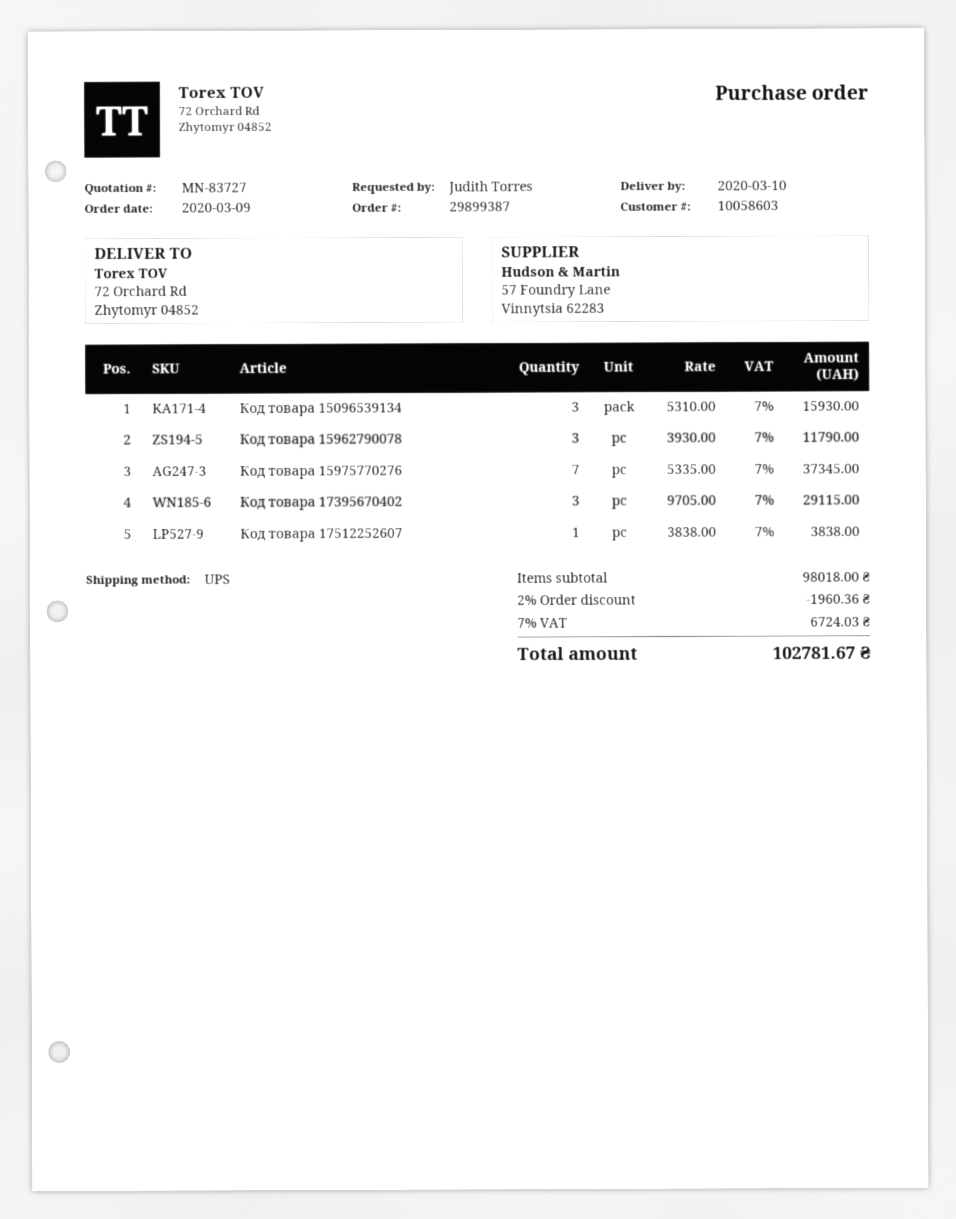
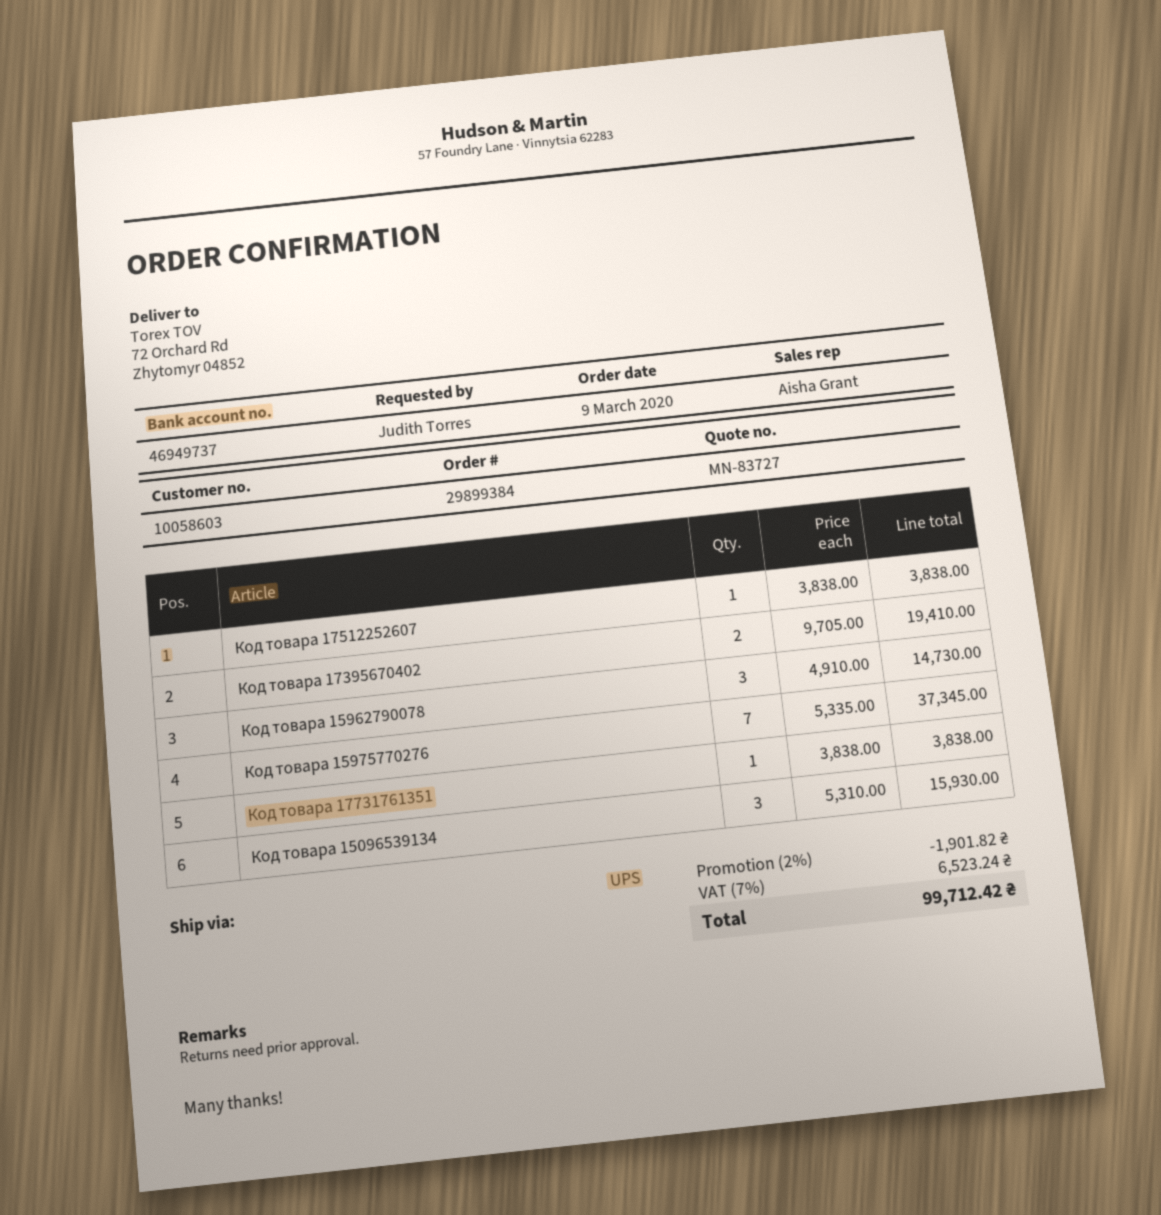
order number: 29899387 -> 29899384
Код товара 15962790078: 3 x 3930.00 = 11790.00 -> 3 x 4910.00 = 14730.00
Код товара 17395670402: 3 x 9705.00 = 29115.00 -> 2 x 9705.00 = 19410.00
Код товара 17731761351: none -> 1 x 3838.00 = 3838.00
discount: 2% = 1960.36 -> 2% = 1901.82
tax: 7% = 6724.03 -> 7% = 6523.24
total: 102781.67 -> 99712.42

